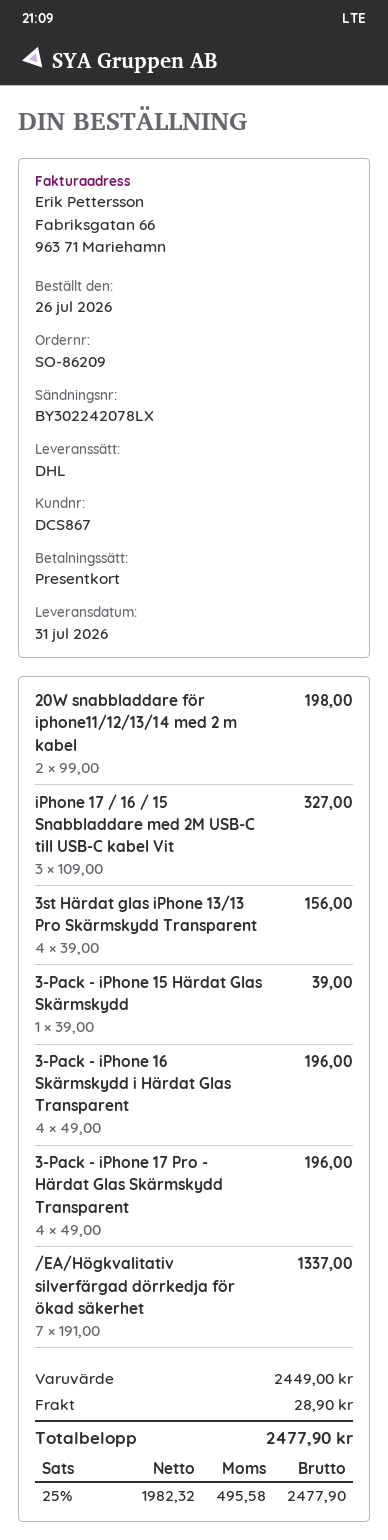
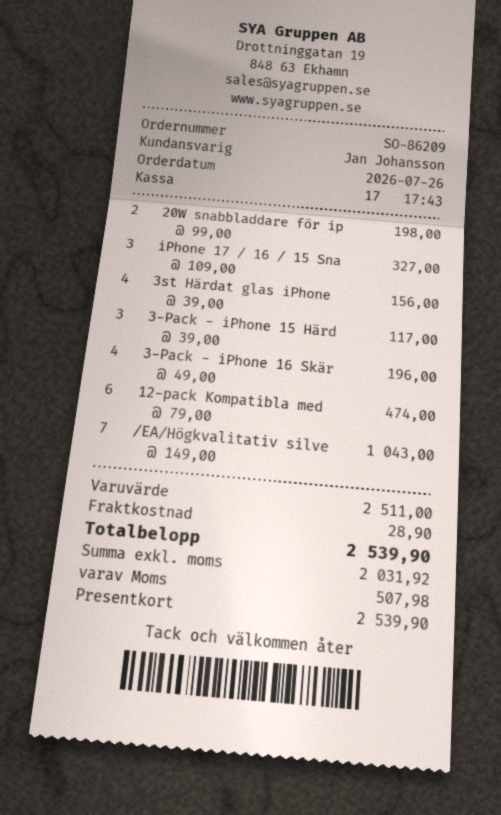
3-Pack - iPhone 15 Härdat Glas Skärmskydd: 1 x 39.00 = 39.00 -> 3 x 39.00 = 117.00
3-Pack - iPhone 17 Pro - Härdat Glas Skärmskydd Transparent: 4 x 49.00 = 196.00 -> none
/EA/Högkvalitativ silverfärgad dörrkedja för ökad säkerhet: 7 x 191.00 = 1337.00 -> 7 x 149.00 = 1043.00
12-pack Kompatibla med: none -> 6 x 79.00 = 474.00
subtotal: 2449.00 -> 2511.00
net: 1982.32 -> 2031.92
tax: 495.58 -> 507.98
total: 2477.90 -> 2539.90

